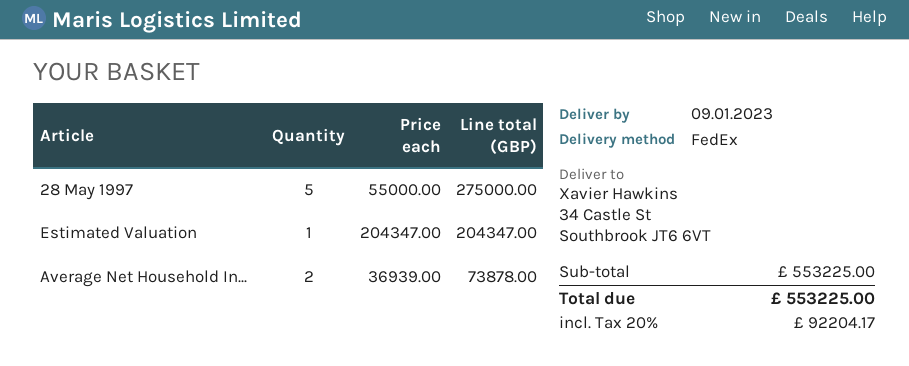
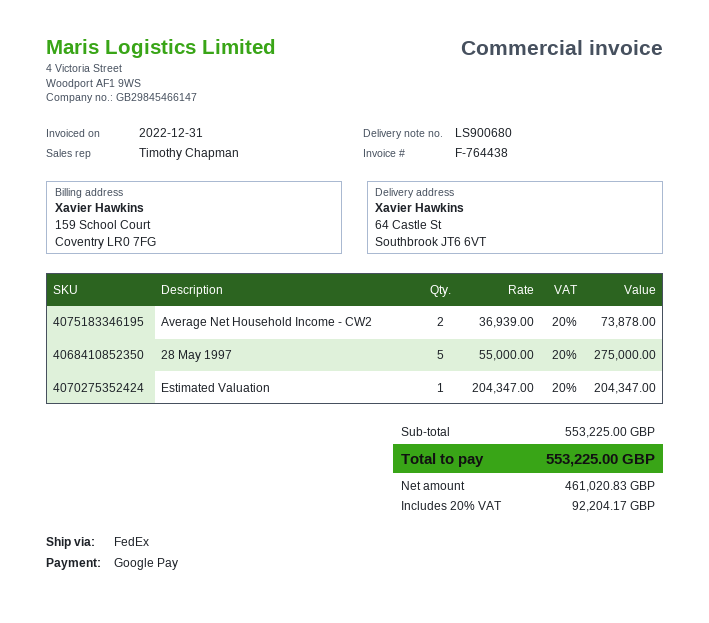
ship to: 34 Castle St, Southbrook JT6 6VT -> 64 Castle St, Southbrook JT6 6VT

